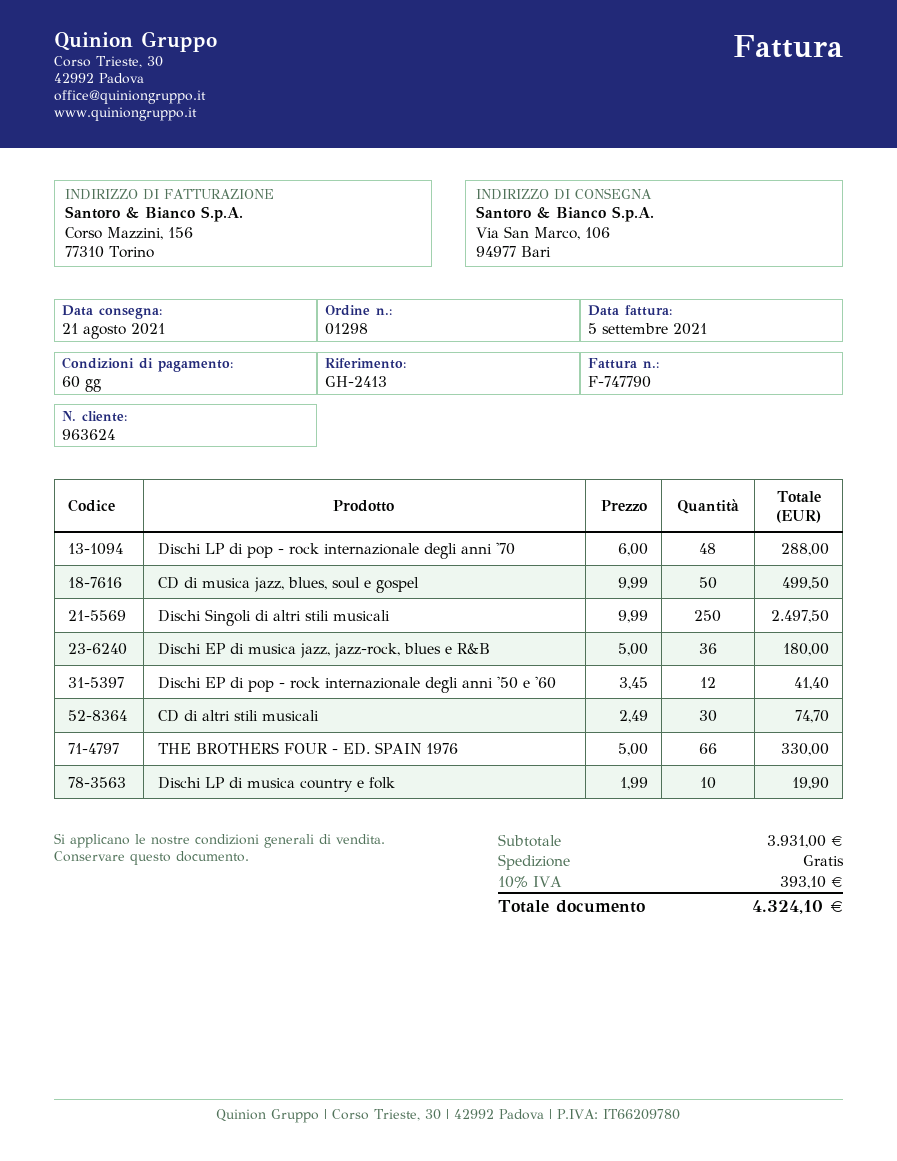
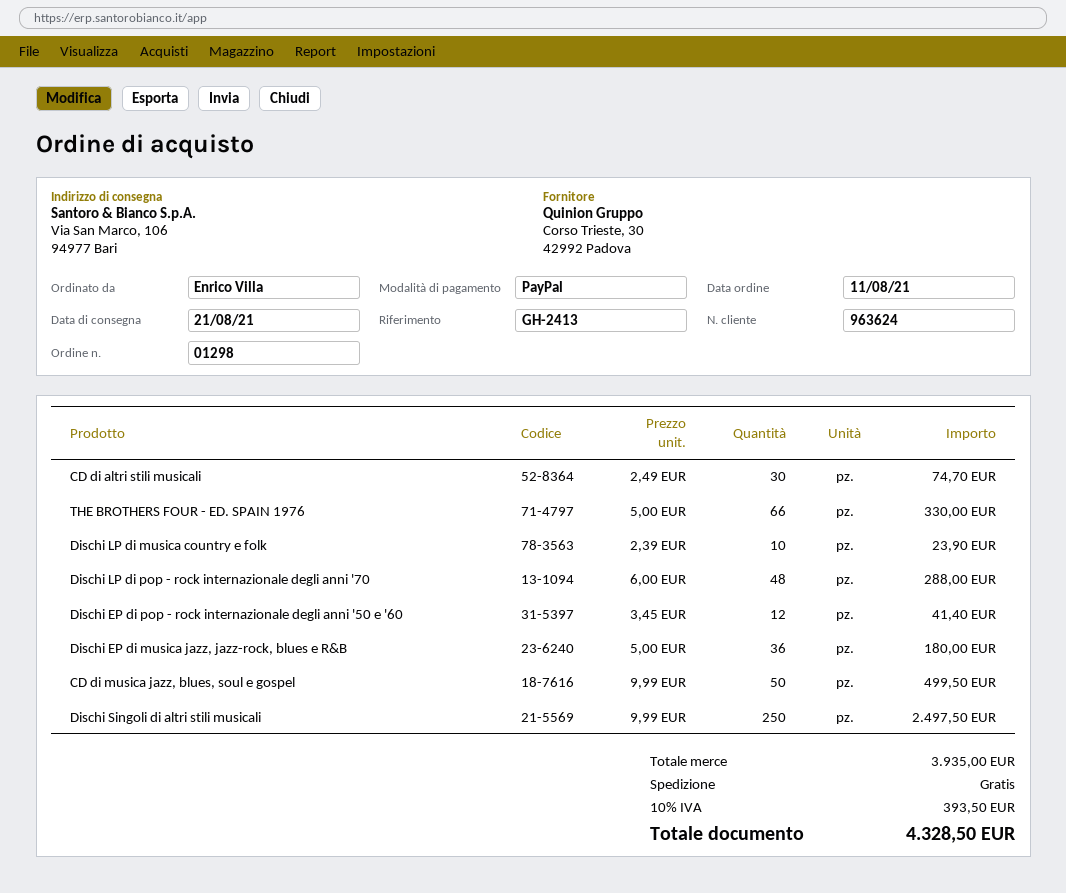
Dischi LP di musica country e folk: 10 x 1.99 = 19.90 -> 10 x 2.39 = 23.90
subtotal: 3931.00 -> 3935.00
tax: 10% = 393.10 -> 10% = 393.50
total: 4324.10 -> 4328.50

